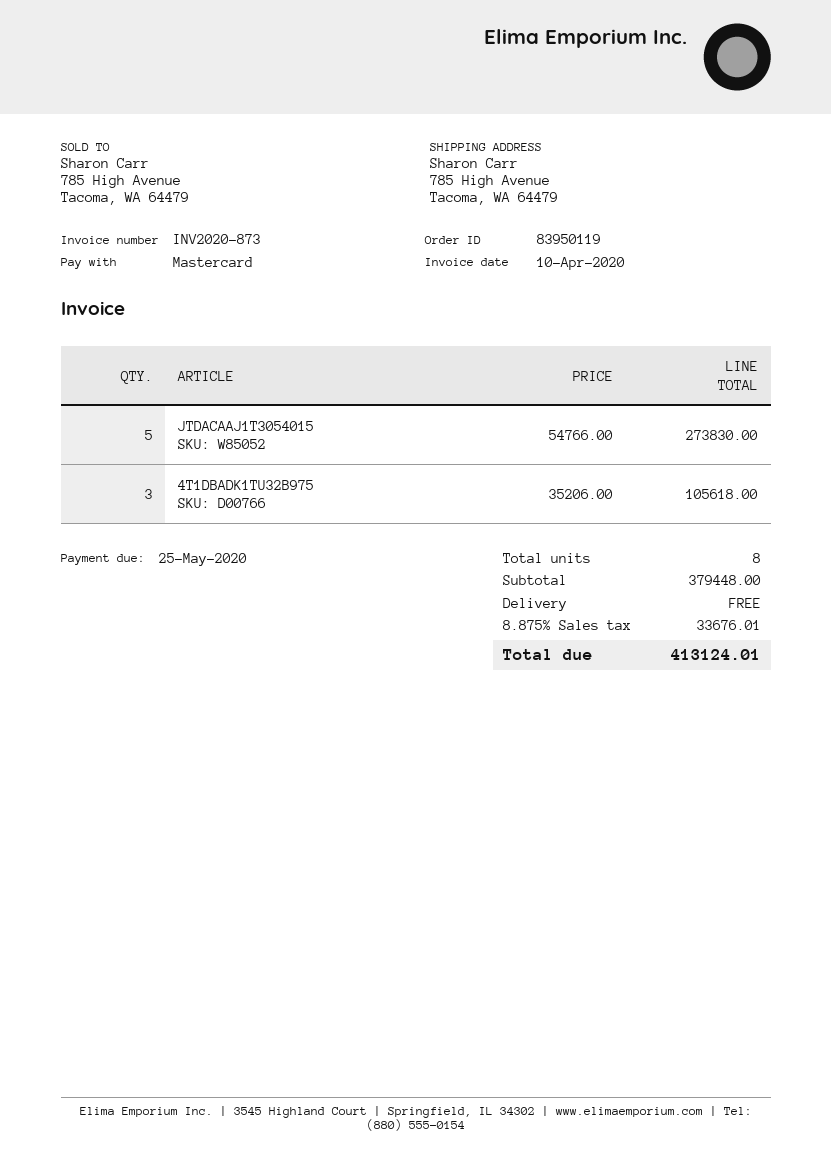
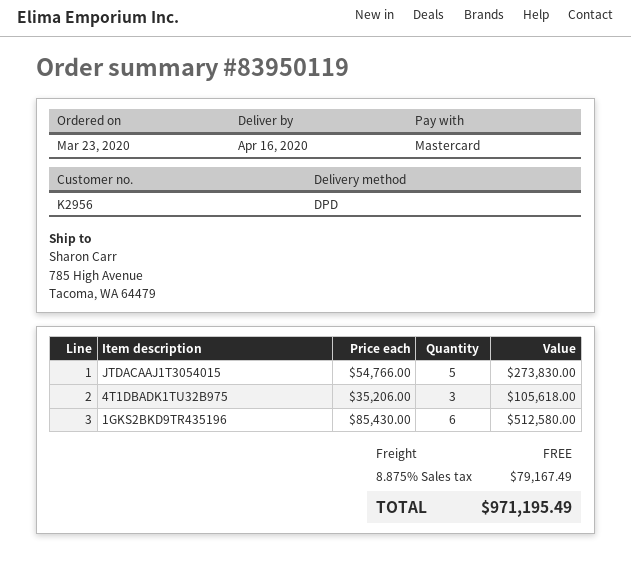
1GKS2BKD9TR435196: none -> 6 x 85430.00 = 512580.00
tax: 8.875% = 33676.01 -> 8.875% = 79167.49
total: 413124.01 -> 971195.49

